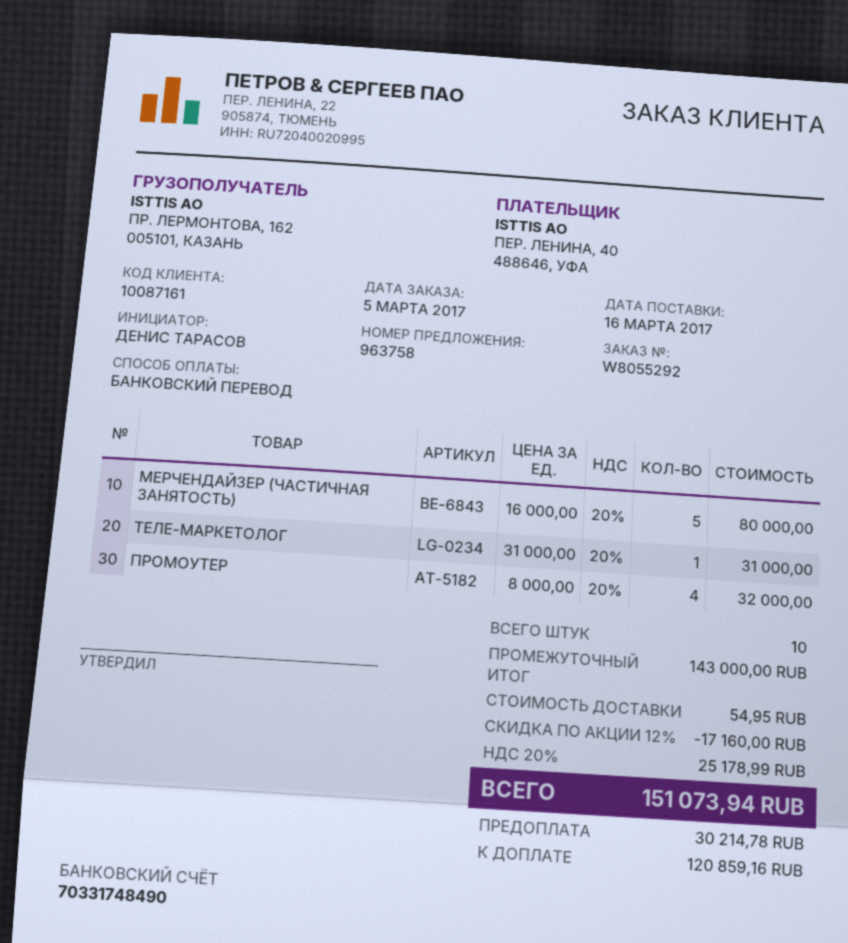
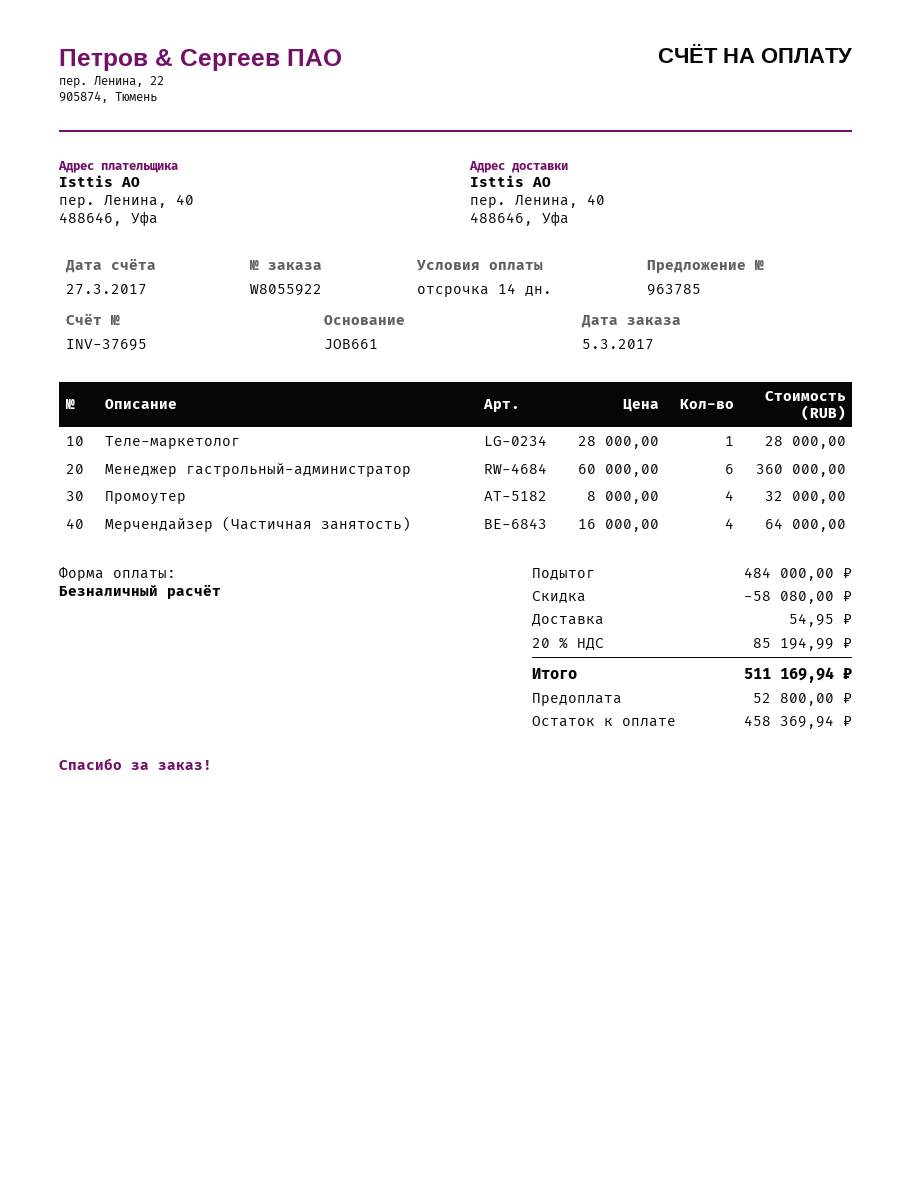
quote number: 963758 -> 963785
order number: W8055292 -> W8055922
ship to: ПР. ЛЕРМОНТОВА, 162, 005101, КАЗАНЬ -> пер. Ленина, 40, 488646, Уфа
МЕРЧЕНДАЙЗЕР (ЧАСТИЧНАЯ ЗАНЯТОСТЬ): 5 x 16000.00 = 80000.00 -> 4 x 16000.00 = 64000.00
ТЕЛЕ-МАРКЕТОЛОГ: 1 x 31000.00 = 31000.00 -> 1 x 28000.00 = 28000.00
Менеджер гастрольный-администратор: none -> 6 x 60000.00 = 360000.00
subtotal: 143000.00 -> 484000.00
discount: 17160.00 -> 58080.00
tax: 20% = 25178.99 -> 20% = 85194.99
total: 151073.94 -> 511169.94
deposit: 30214.78 -> 52800.00
balance: 120859.16 -> 458369.94

